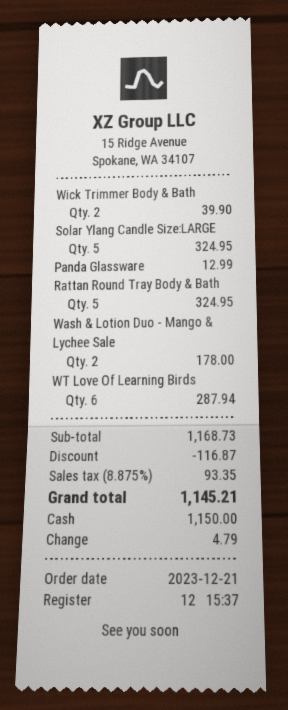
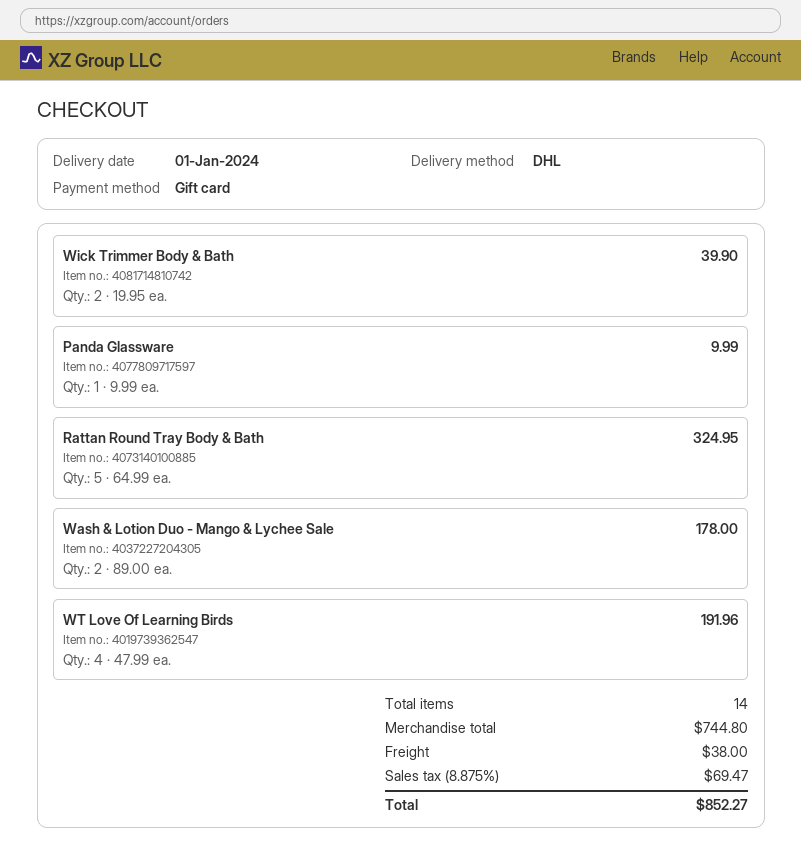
payment method: cash -> gift card
Solar Ylang Candle Size:LARGE: 5 for 324.95 -> none
Panda Glassware: 1 for 12.99 -> 1 for 9.99
WT Love Of Learning Birds: 6 for 287.94 -> 4 for 191.96
subtotal: 1168.73 -> 744.80
discount: 116.87 -> none
shipping: none -> 38.00
tax: 8.875% = 93.35 -> 8.875% = 69.47
total: 1145.21 -> 852.27

